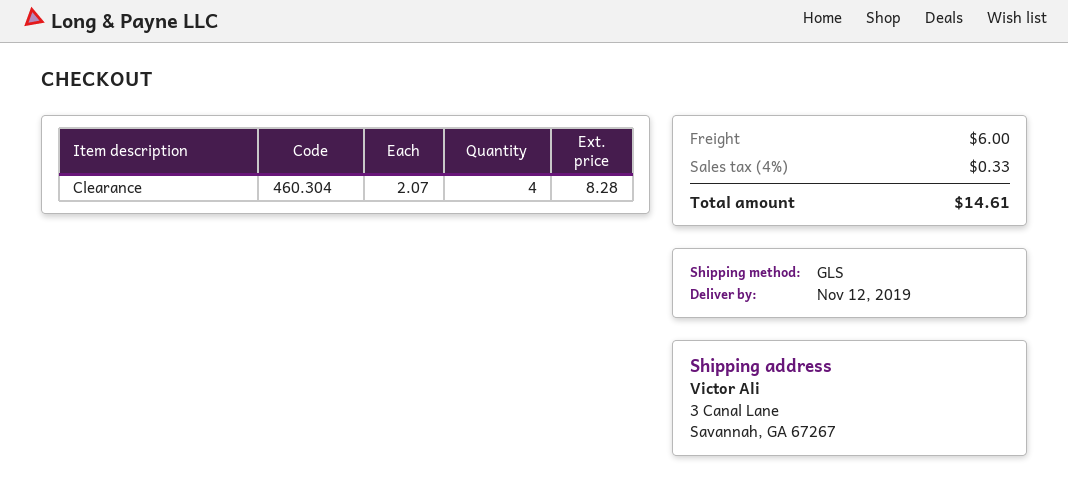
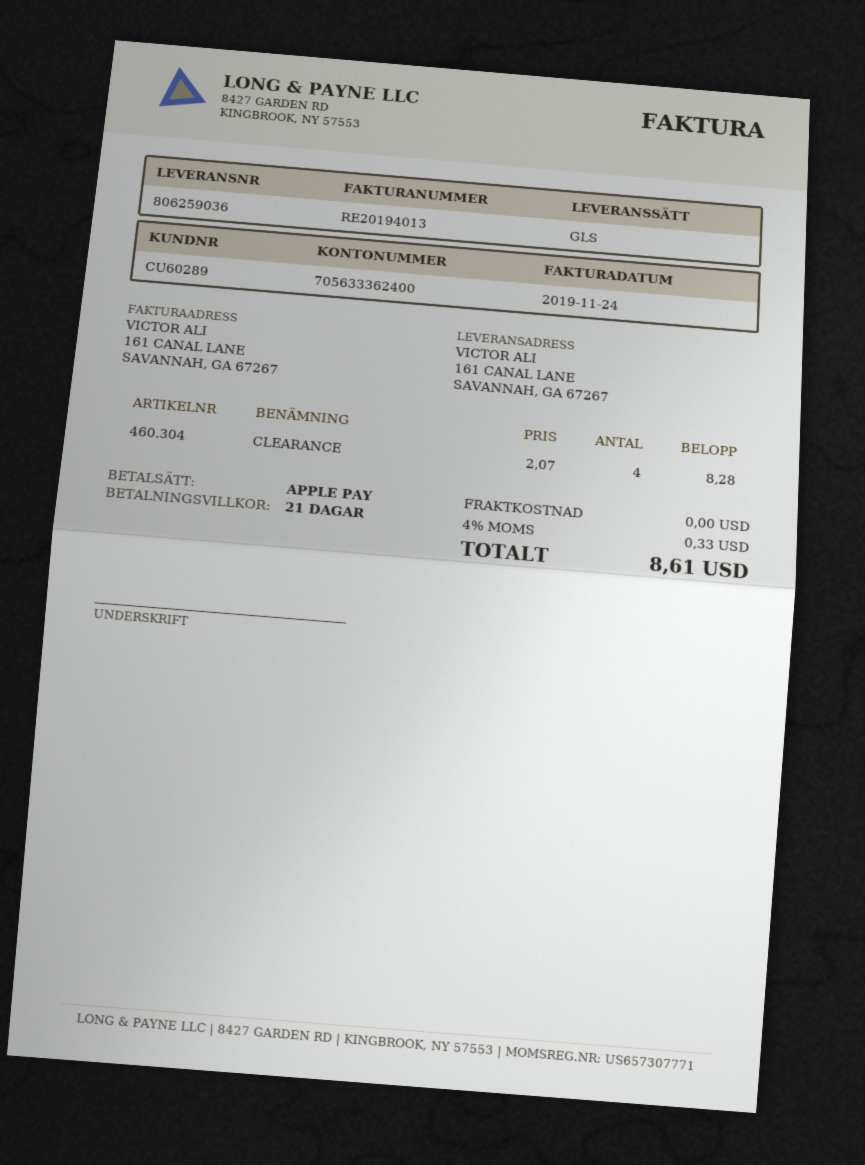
ship to: 3 Canal Lane, Savannah, GA 67267 -> 161 CANAL LANE, SAVANNAH, GA 67267
shipping: 6.00 -> 0.00
total: 14.61 -> 8.61

